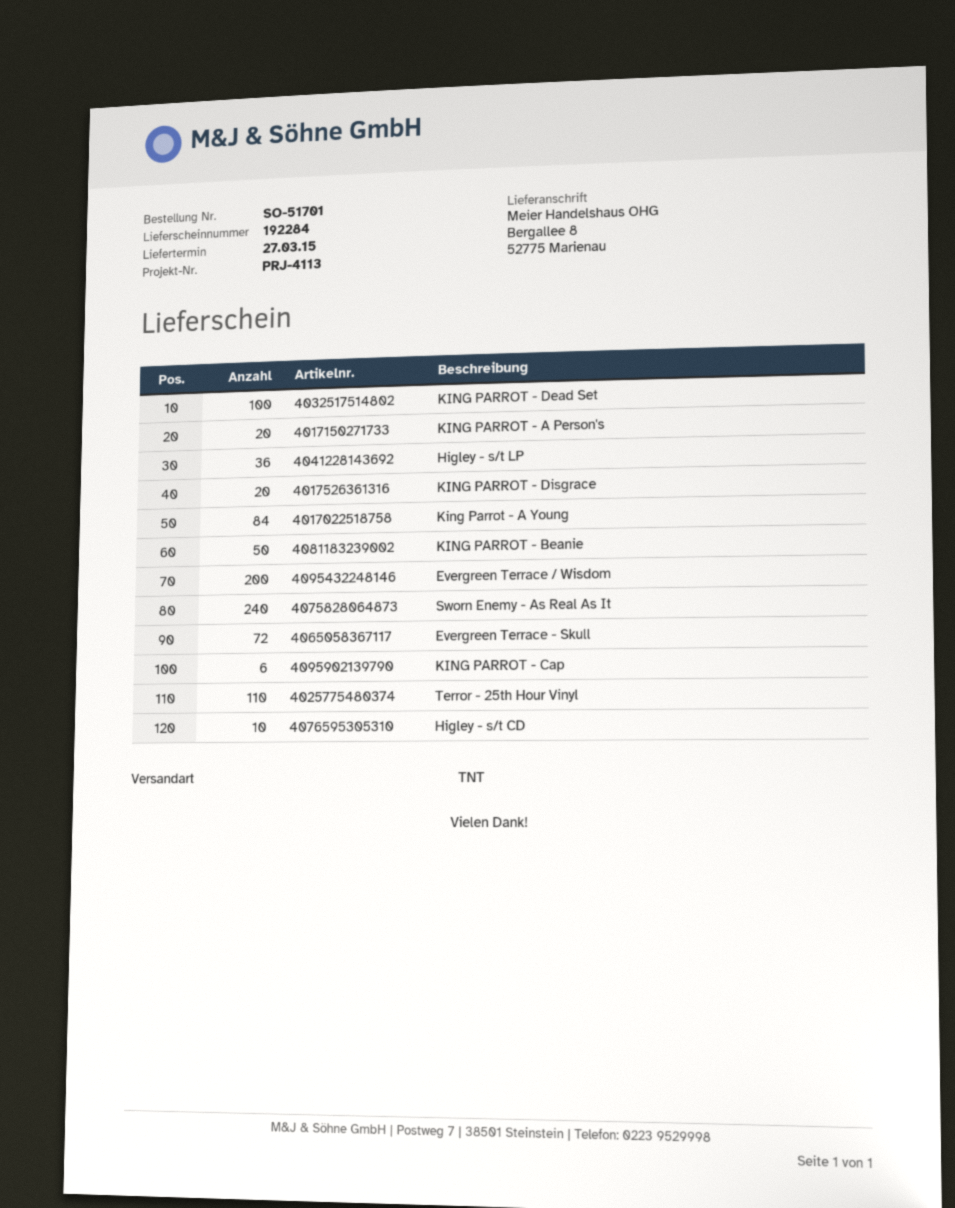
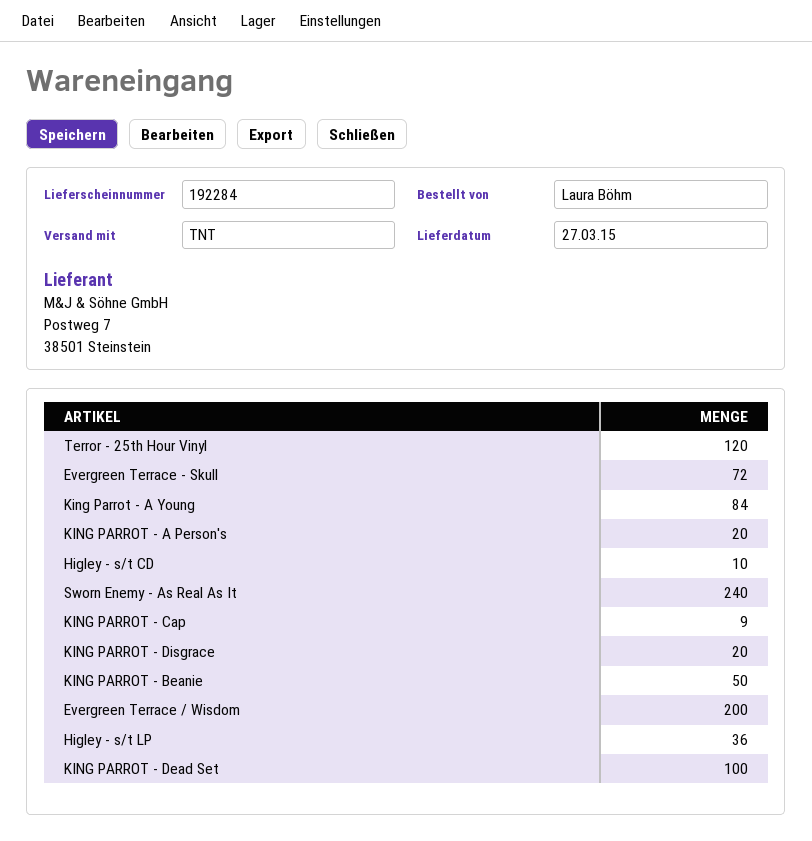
KING PARROT - Cap: 6 -> 9
Terror - 25th Hour Vinyl: 110 -> 120

